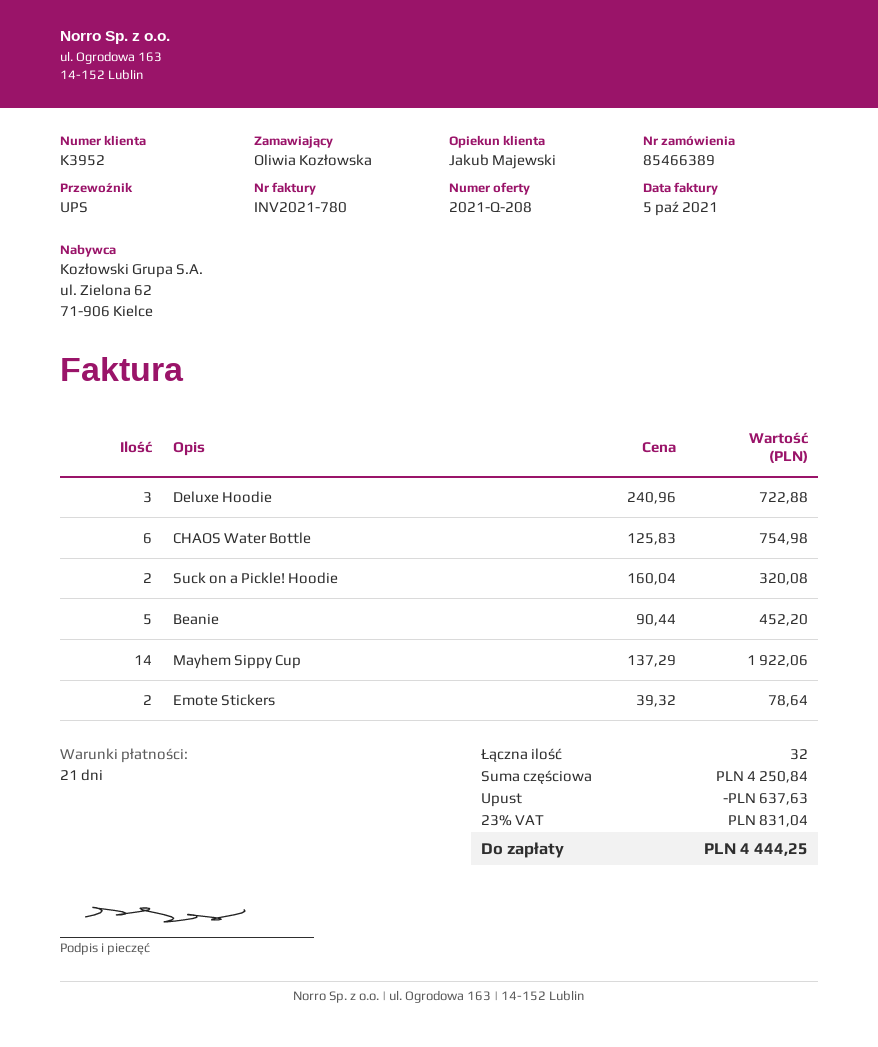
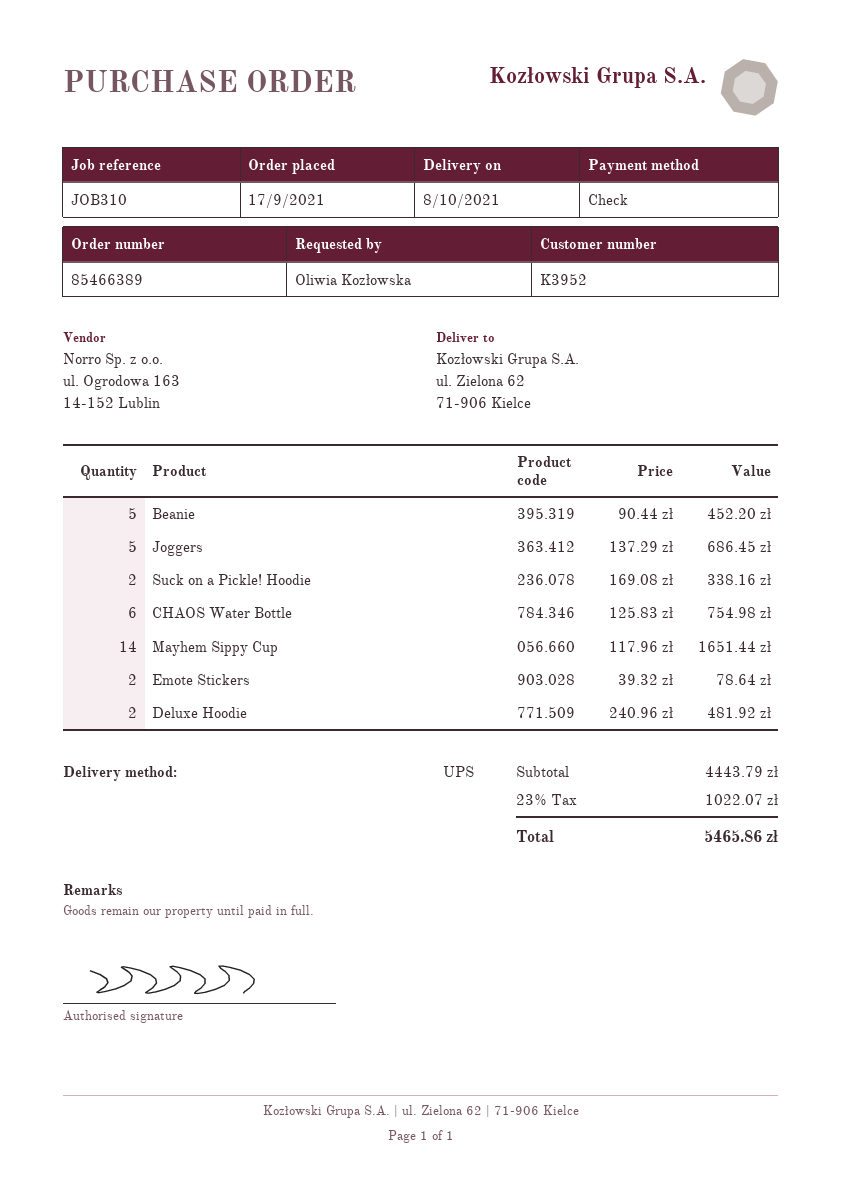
Deluxe Hoodie: 3 x 240.96 = 722.88 -> 2 x 240.96 = 481.92
Suck on a Pickle! Hoodie: 2 x 160.04 = 320.08 -> 2 x 169.08 = 338.16
Mayhem Sippy Cup: 14 x 137.29 = 1922.06 -> 14 x 117.96 = 1651.44
Joggers: none -> 5 x 137.29 = 686.45
subtotal: 4250.84 -> 4443.79
discount: 637.63 -> none
tax: 23% = 831.04 -> 23% = 1022.07
total: 4444.25 -> 5465.86

